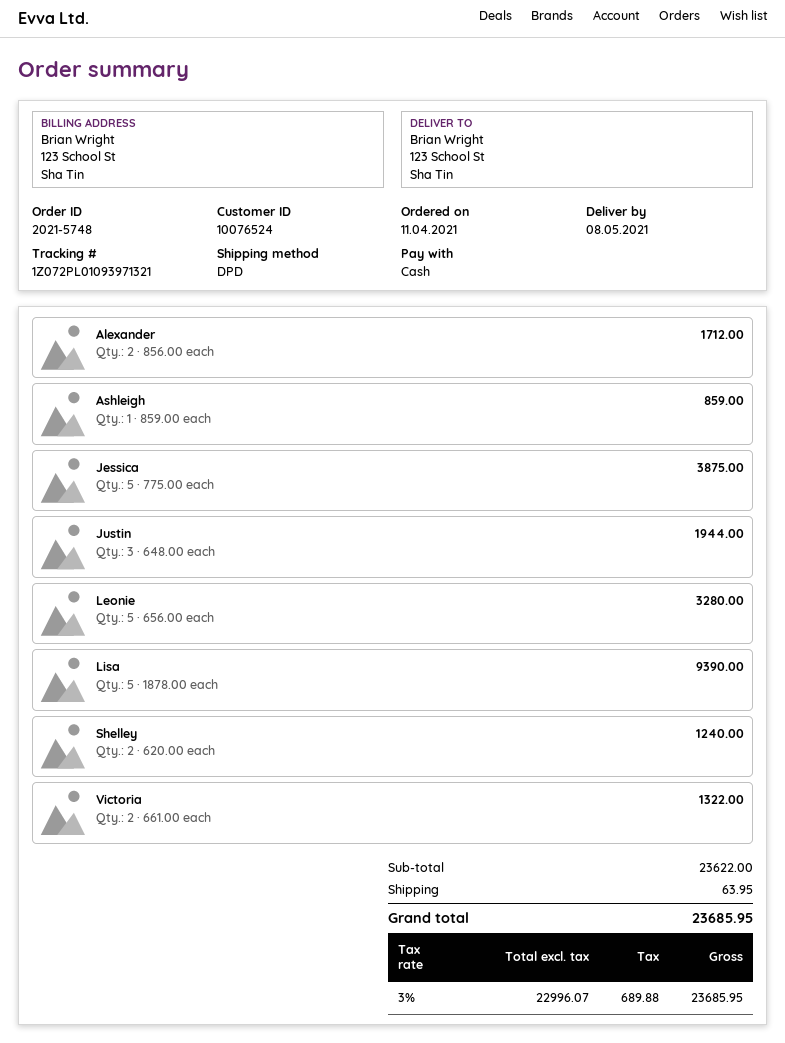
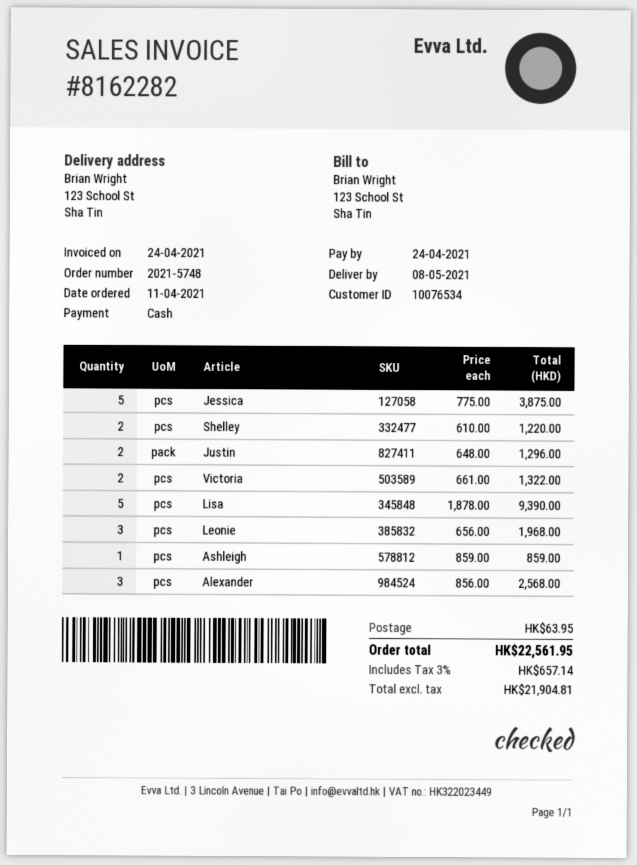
customer number: 10076524 -> 10076534
Alexander: 2 x 856.00 = 1712.00 -> 3 x 856.00 = 2568.00
Justin: 3 x 648.00 = 1944.00 -> 2 x 648.00 = 1296.00
Leonie: 5 x 656.00 = 3280.00 -> 3 x 656.00 = 1968.00
Shelley: 2 x 620.00 = 1240.00 -> 2 x 610.00 = 1220.00
net: 22996.07 -> 21904.81
tax: 3% = 689.88 -> 3% = 657.14
total: 23685.95 -> 22561.95

